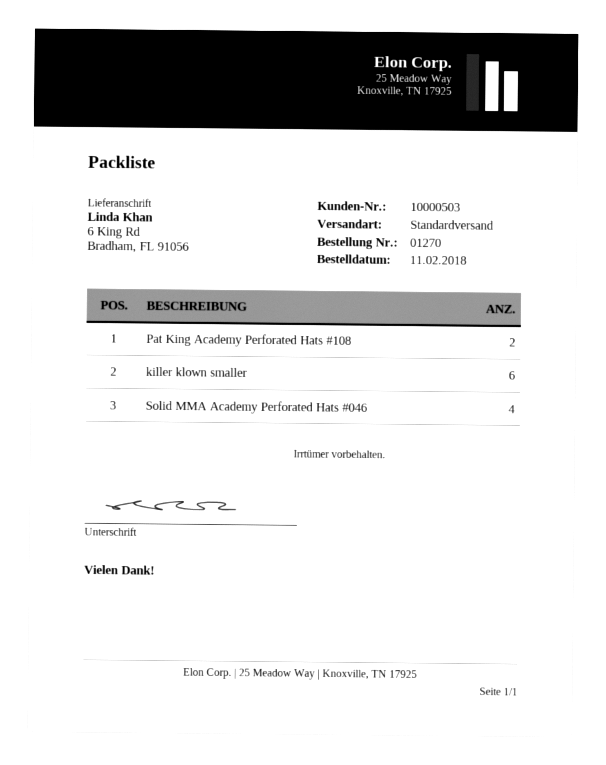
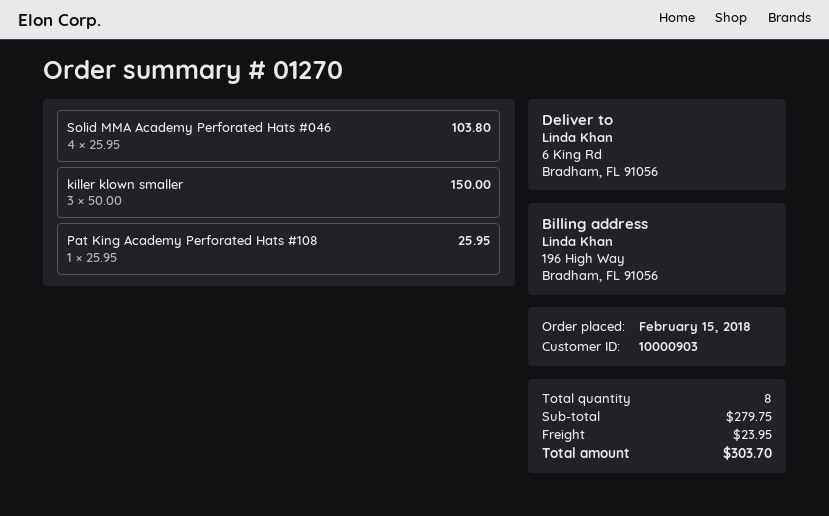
order date: 2018-02-11 -> 2018-02-15
customer number: 10000503 -> 10000903
Pat King Academy Perforated Hats #108: 2 -> 1
killer klown smaller: 6 -> 3

